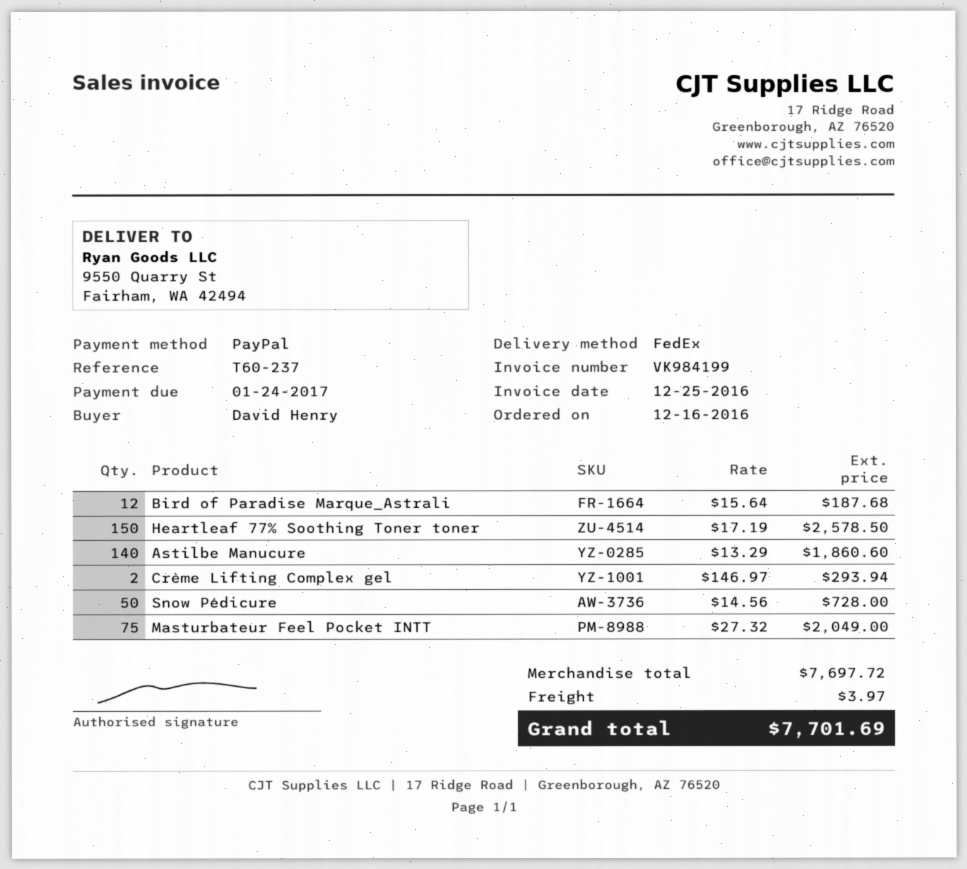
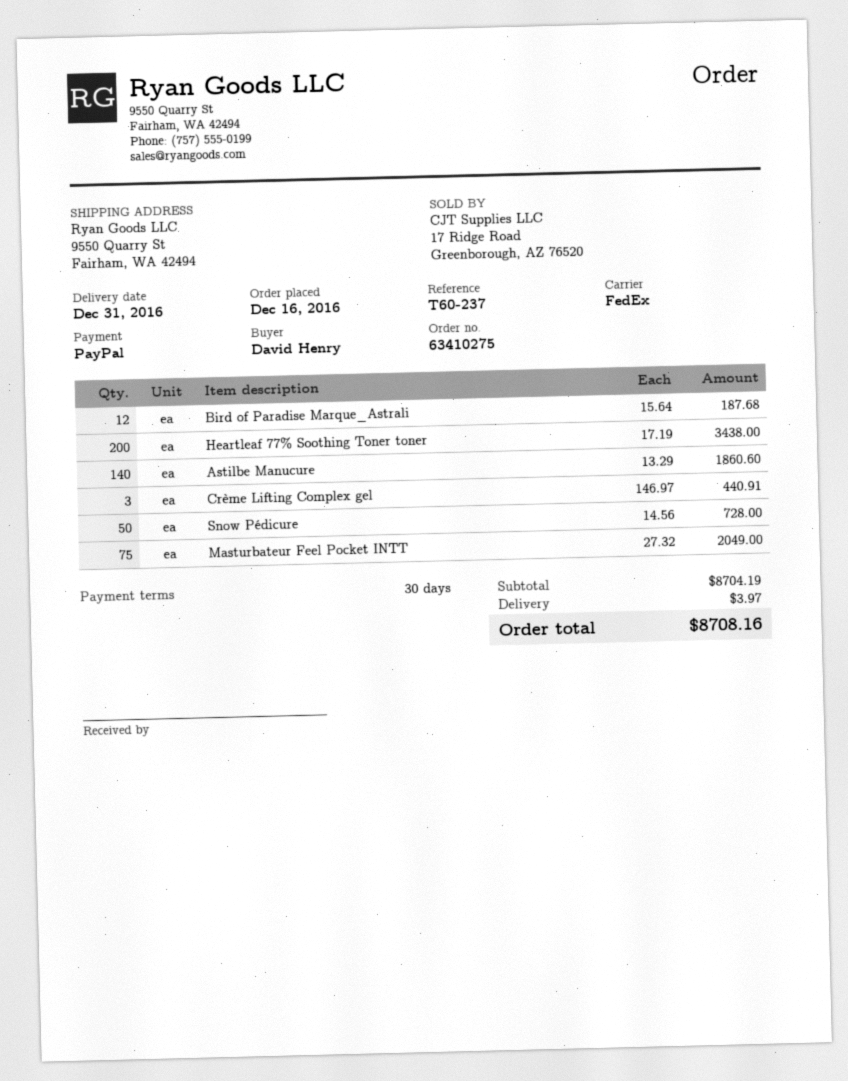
Heartleaf 77% Soothing Toner toner: 150 x 17.19 = 2578.50 -> 200 x 17.19 = 3438.00
Crème Lifting Complex gel: 2 x 146.97 = 293.94 -> 3 x 146.97 = 440.91
subtotal: 7697.72 -> 8704.19
total: 7701.69 -> 8708.16

